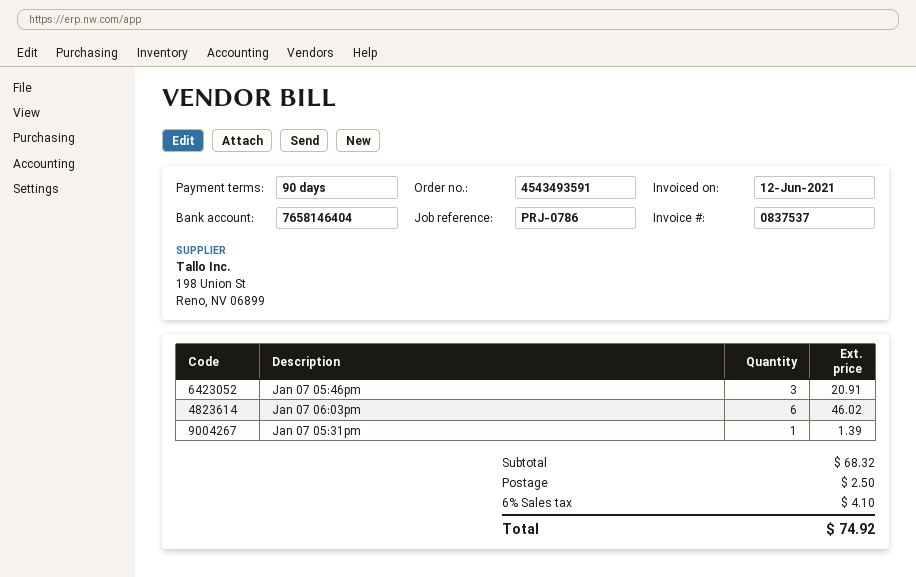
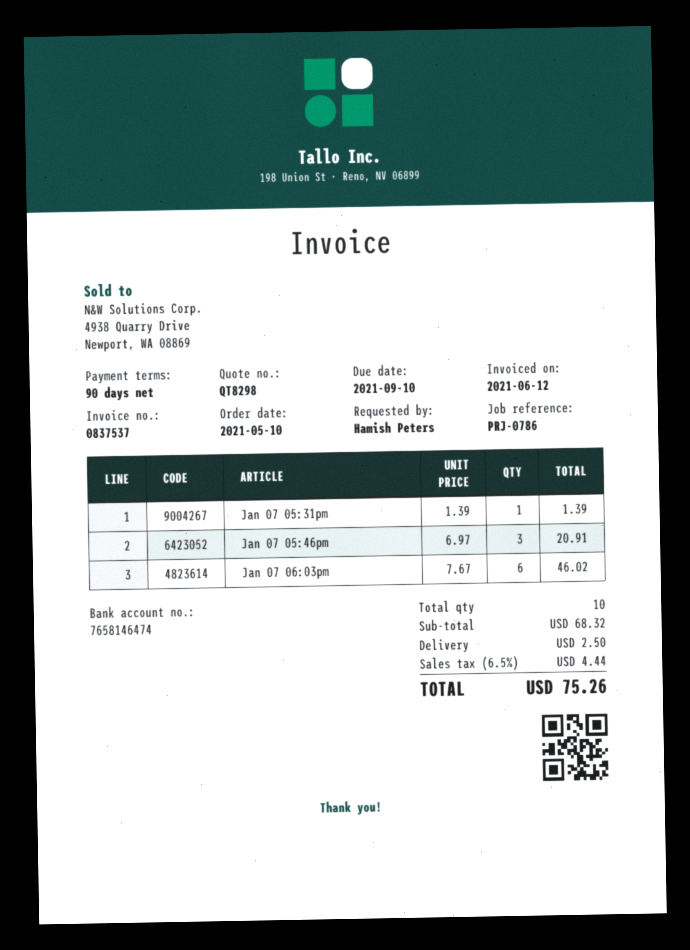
bank account: 7658146404 -> 7658146474
tax: 6% = 4.10 -> 6.5% = 4.44
total: 74.92 -> 75.26

